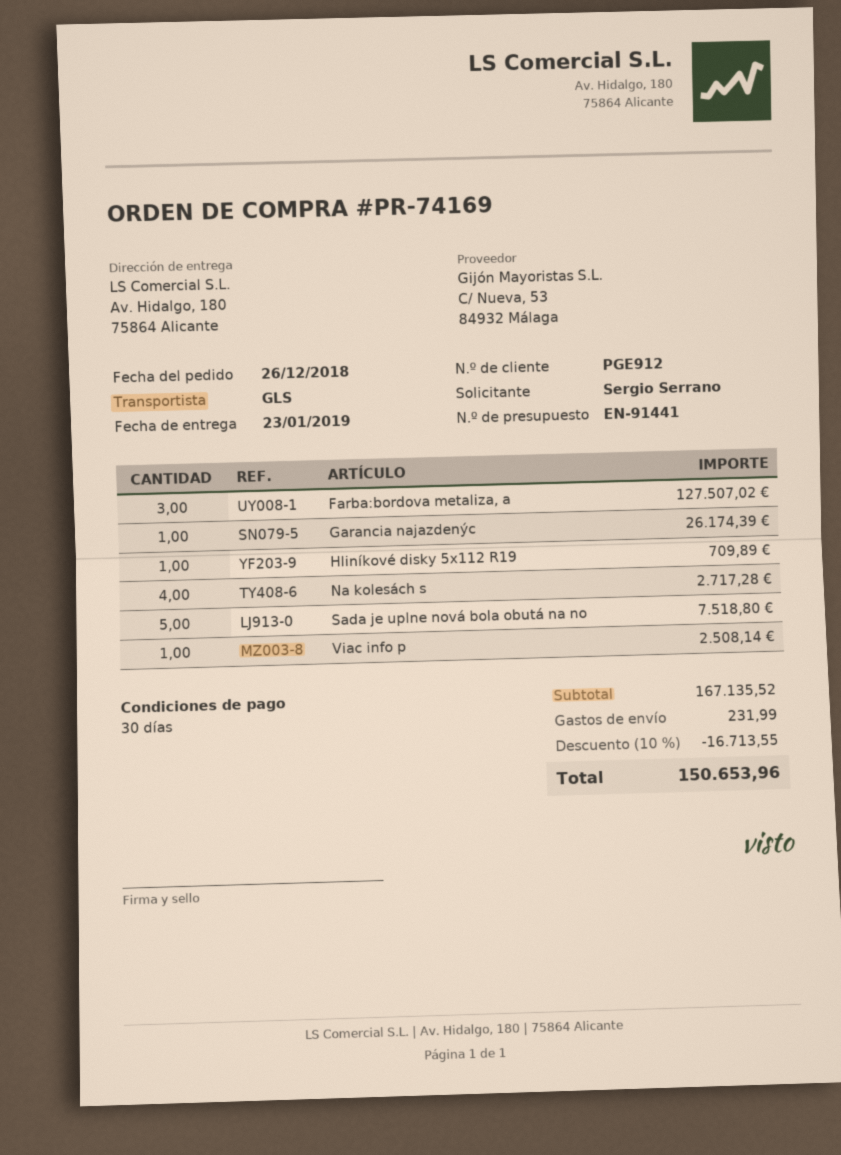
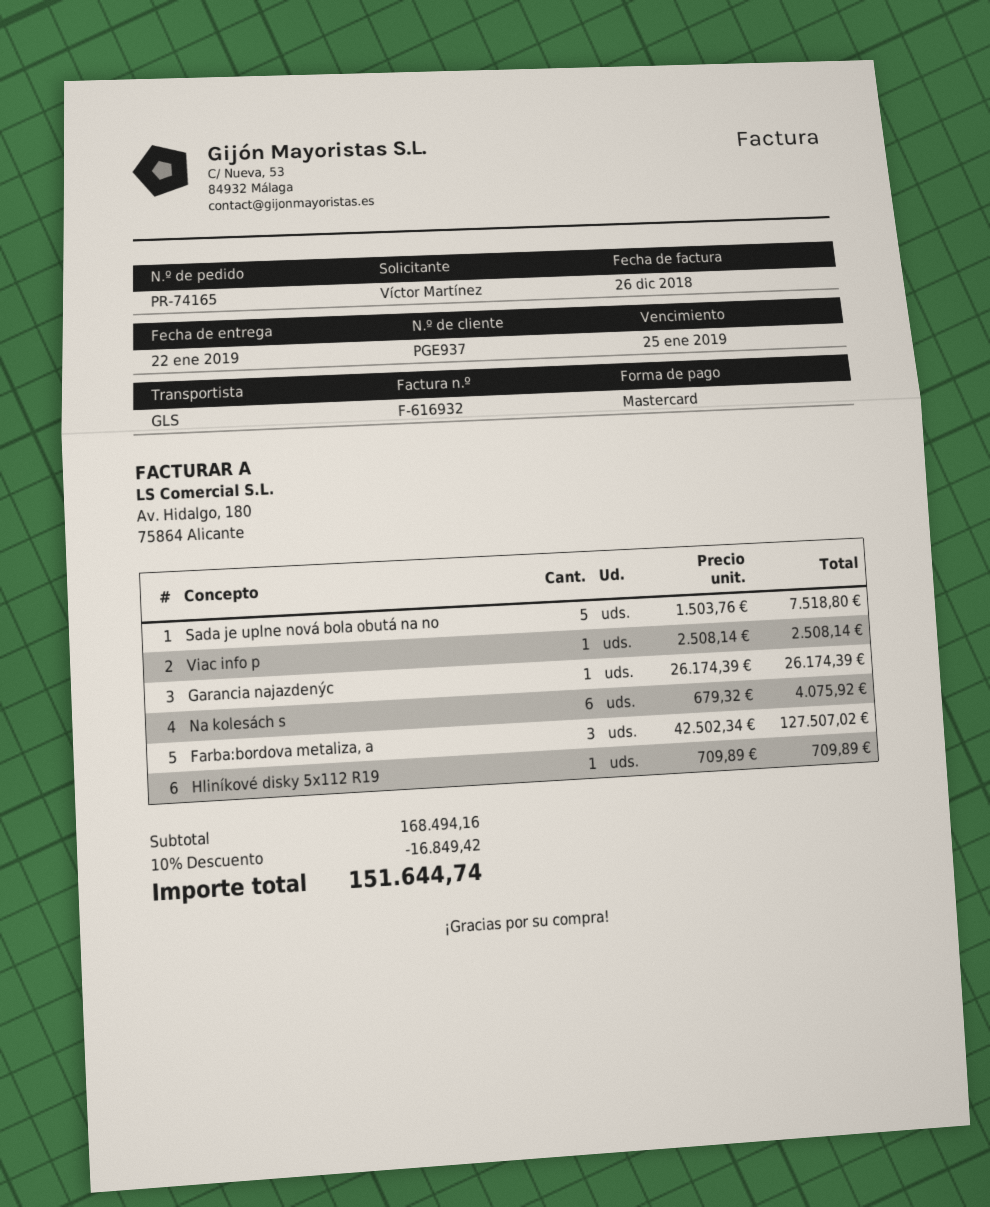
order number: PR-74169 -> PR-74165
delivery date: 2019-01-23 -> 2019-01-22
customer number: PGE912 -> PGE937
ordered by: Sergio Serrano -> Víctor Martínez
Na kolesách s: 4 for 2717.28 -> 6 for 4075.92
subtotal: 167135.52 -> 168494.16
discount: 10% = 16713.55 -> 10% = 16849.42
shipping: 231.99 -> none
total: 150653.96 -> 151644.74

